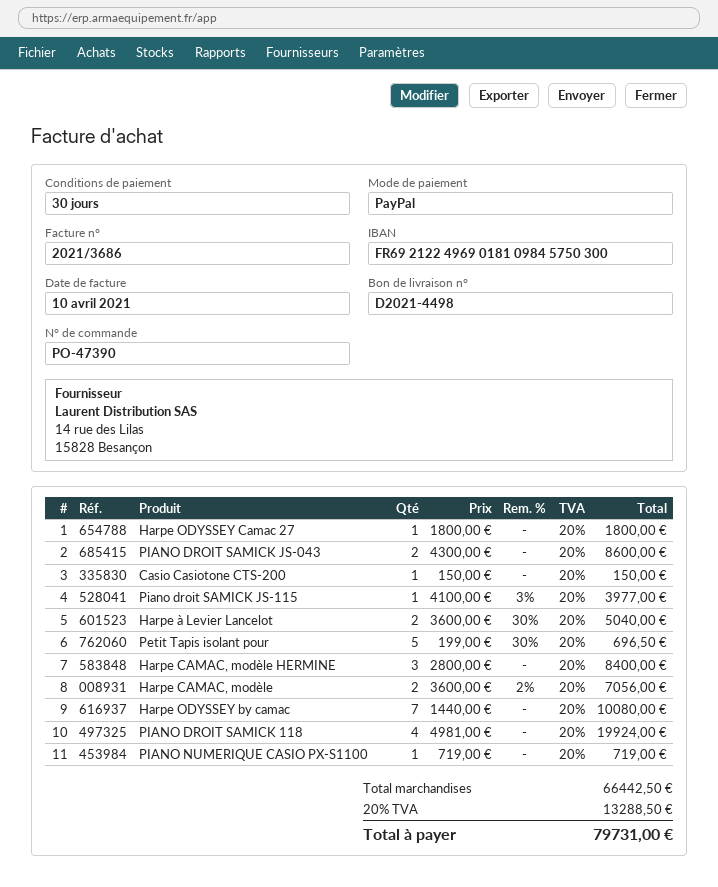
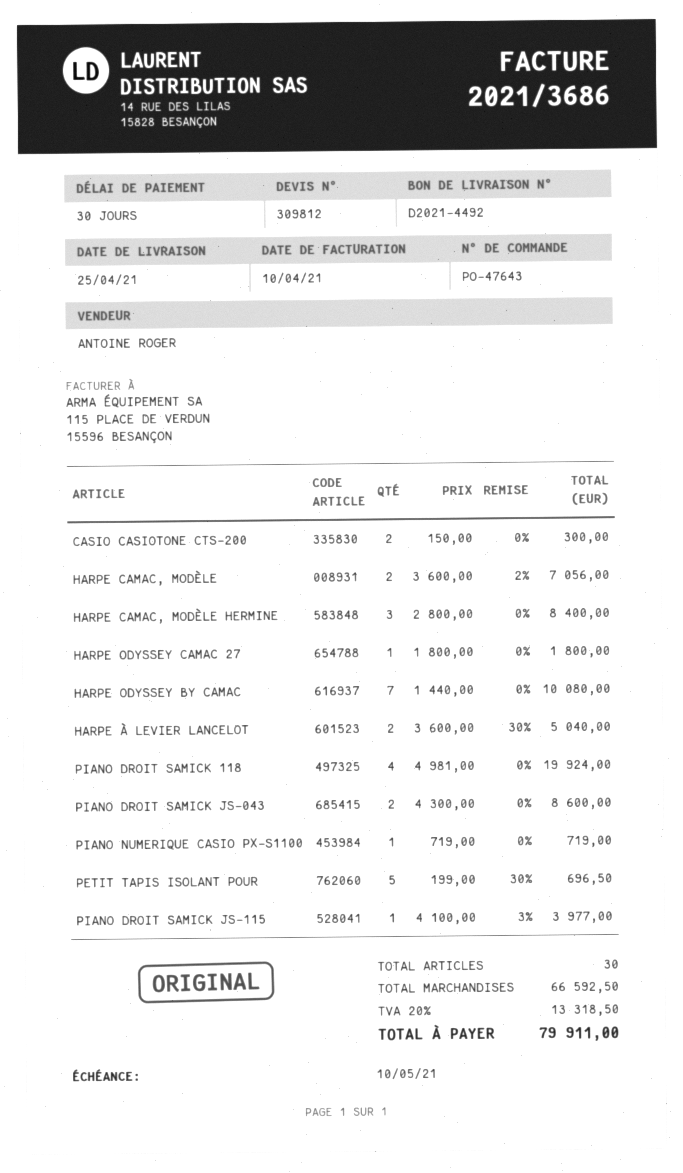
order number: PO-47390 -> PO-47643
delivery note number: D2021-4498 -> D2021-4492
Casio Casiotone CTS-200: 1 x 150.00 = 150.00 -> 2 x 150.00 = 300.00
subtotal: 66442.50 -> 66592.50
tax: 20% = 13288.50 -> 20% = 13318.50
total: 79731.00 -> 79911.00

